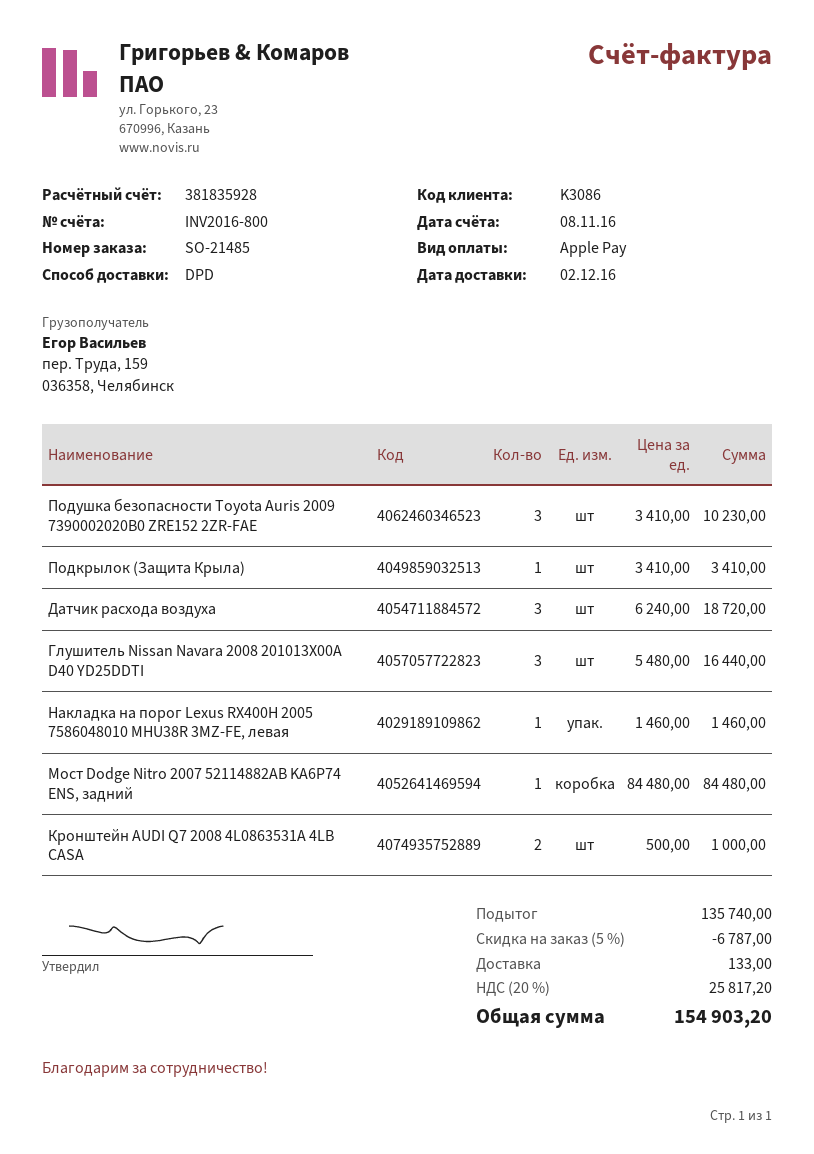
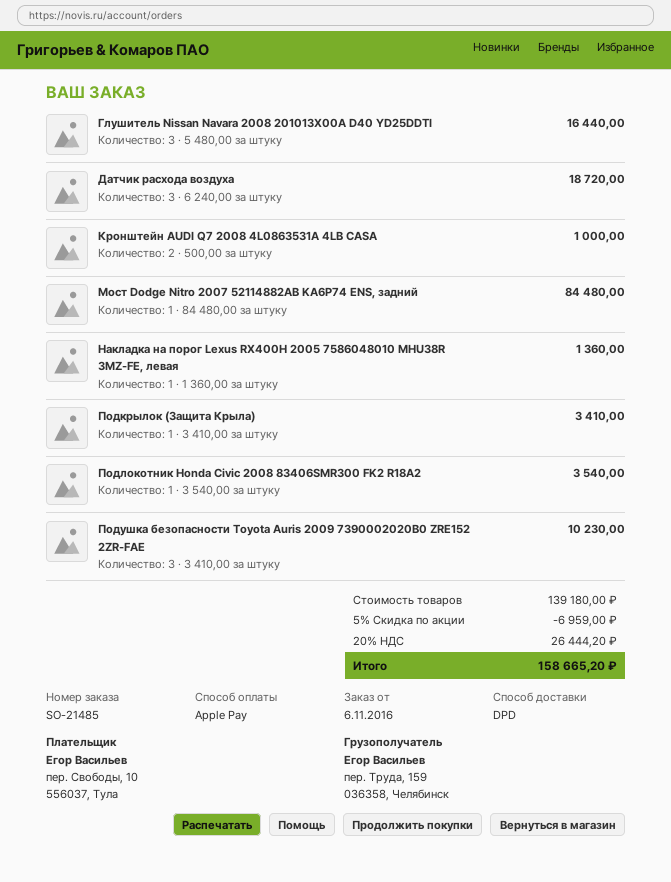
Накладка на порог Lexus RX400H 2005 7586048010 MHU38R 3MZ-FE, левая: 1 x 1460.00 = 1460.00 -> 1 x 1360.00 = 1360.00
Подлокотник Honda Civic 2008 83406SMR300 FK2 R18A2: none -> 1 x 3540.00 = 3540.00
subtotal: 135740.00 -> 139180.00
discount: 5% = 6787.00 -> 5% = 6959.00
shipping: 133.00 -> none
tax: 20% = 25817.20 -> 20% = 26444.20
total: 154903.20 -> 158665.20

